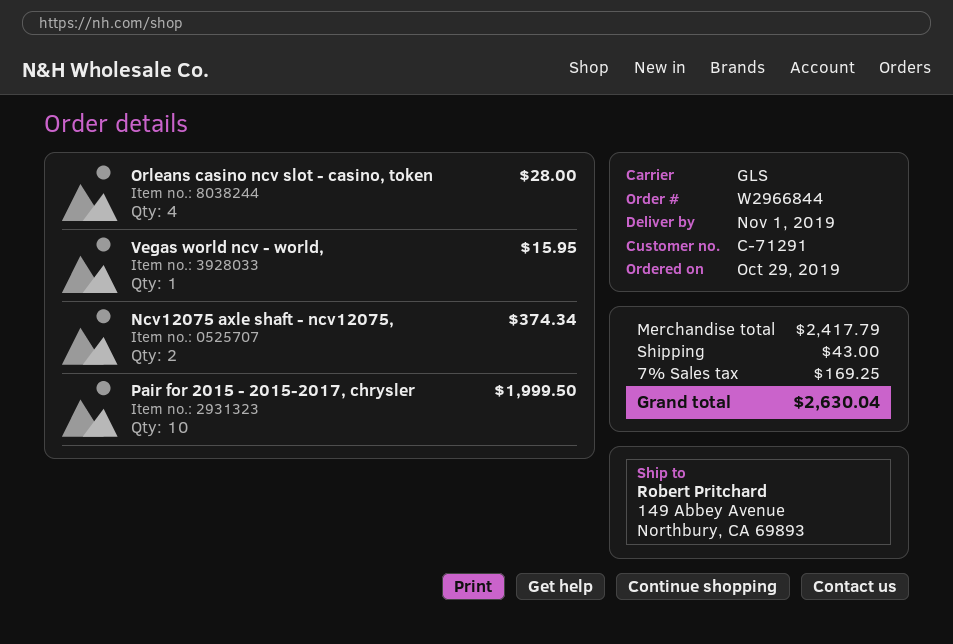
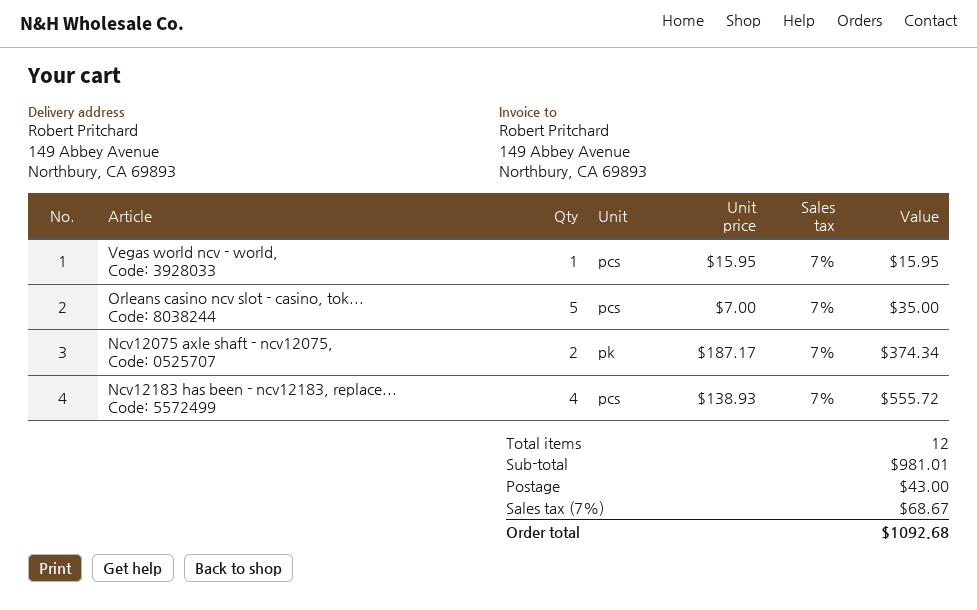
Orleans casino ncv slot - casino, token: 4 for 28.00 -> 5 for 35.00
Pair for 2015 - 2015-2017, chrysler: 10 for 1999.50 -> none
Ncv12183 has been - ncv12183, replace...: none -> 4 for 555.72
subtotal: 2417.79 -> 981.01
tax: 7% = 169.25 -> 7% = 68.67
total: 2630.04 -> 1092.68

